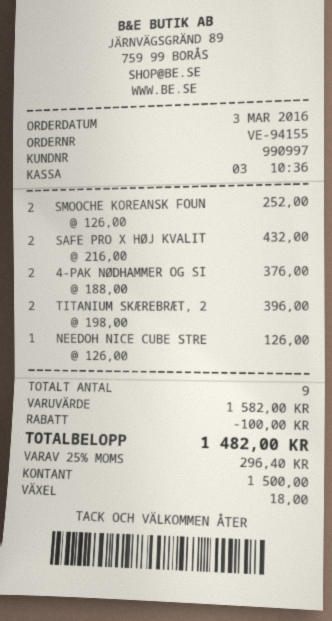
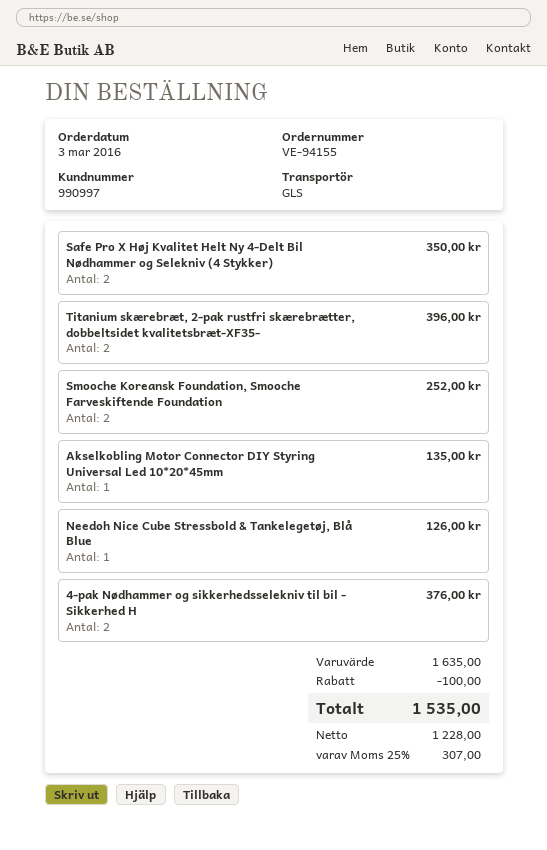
SAFE PRO X HØJ KVALIT: 2 for 432.00 -> 2 for 350.00
Akselkobling Motor Connector DIY Styring Universal Led 10*20*45mm: none -> 1 for 135.00
subtotal: 1582.00 -> 1635.00
tax: 25% = 296.40 -> 25% = 307.00
total: 1482.00 -> 1535.00

